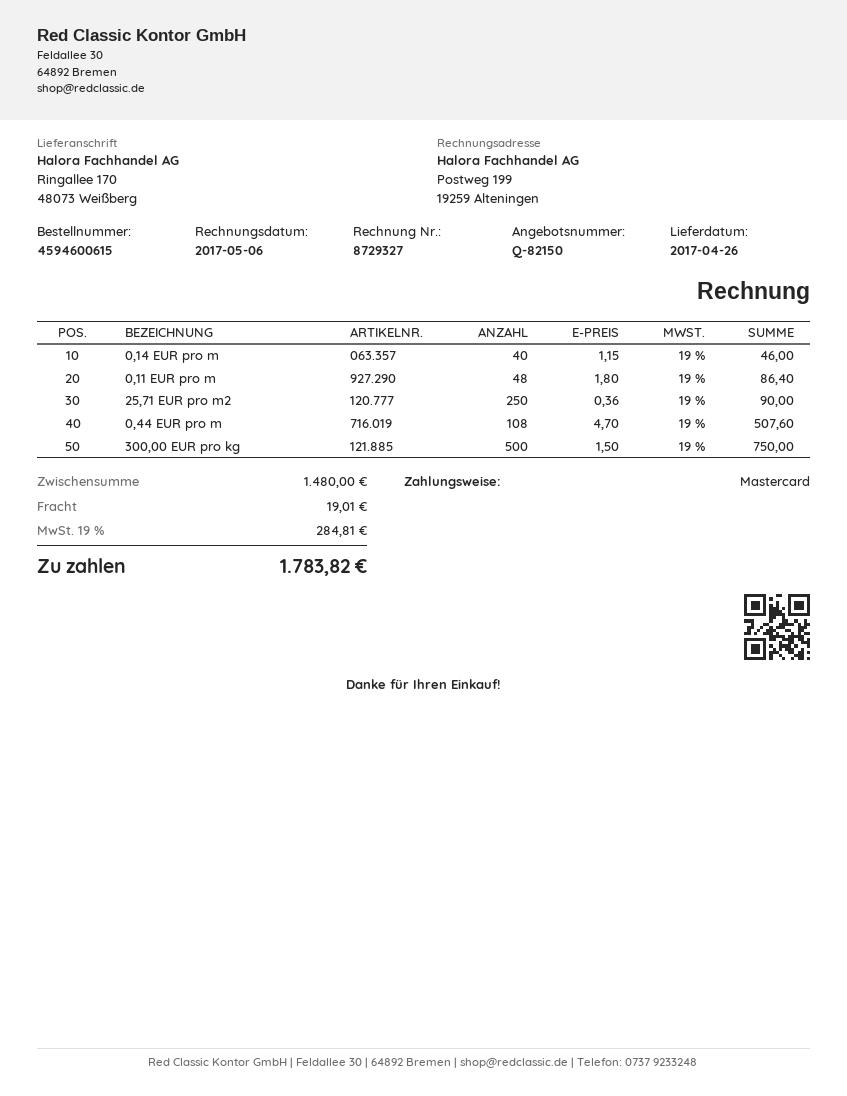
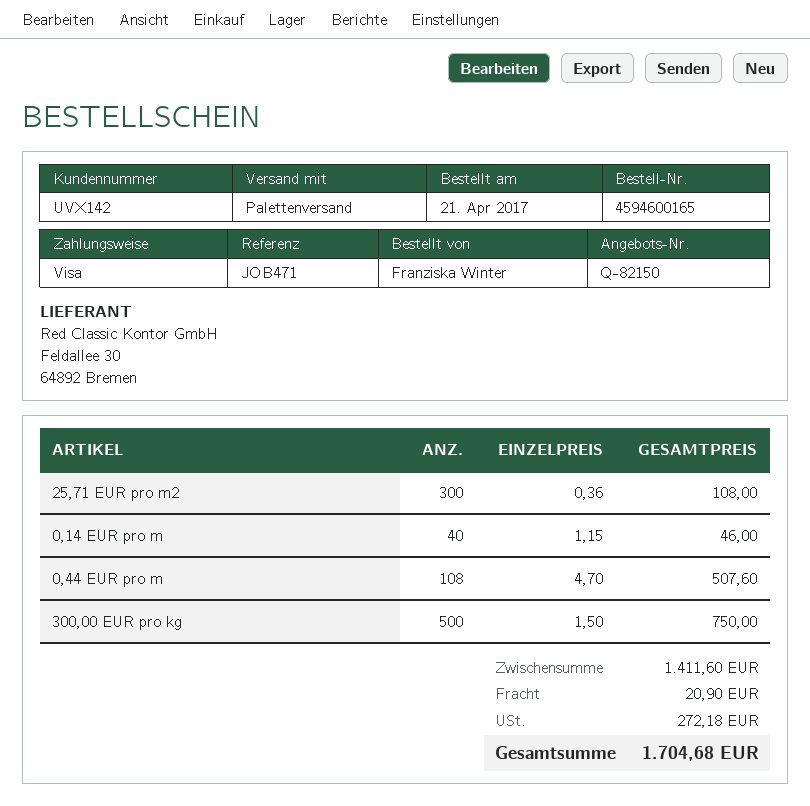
order number: 4594600615 -> 4594600165
payment method: Mastercard -> Visa
0,11 EUR pro m: 48 x 1.80 = 86.40 -> none
25,71 EUR pro m2: 250 x 0.36 = 90.00 -> 300 x 0.36 = 108.00
subtotal: 1480.00 -> 1411.60
shipping: 19.01 -> 20.90
tax: 284.81 -> 272.18
total: 1783.82 -> 1704.68

